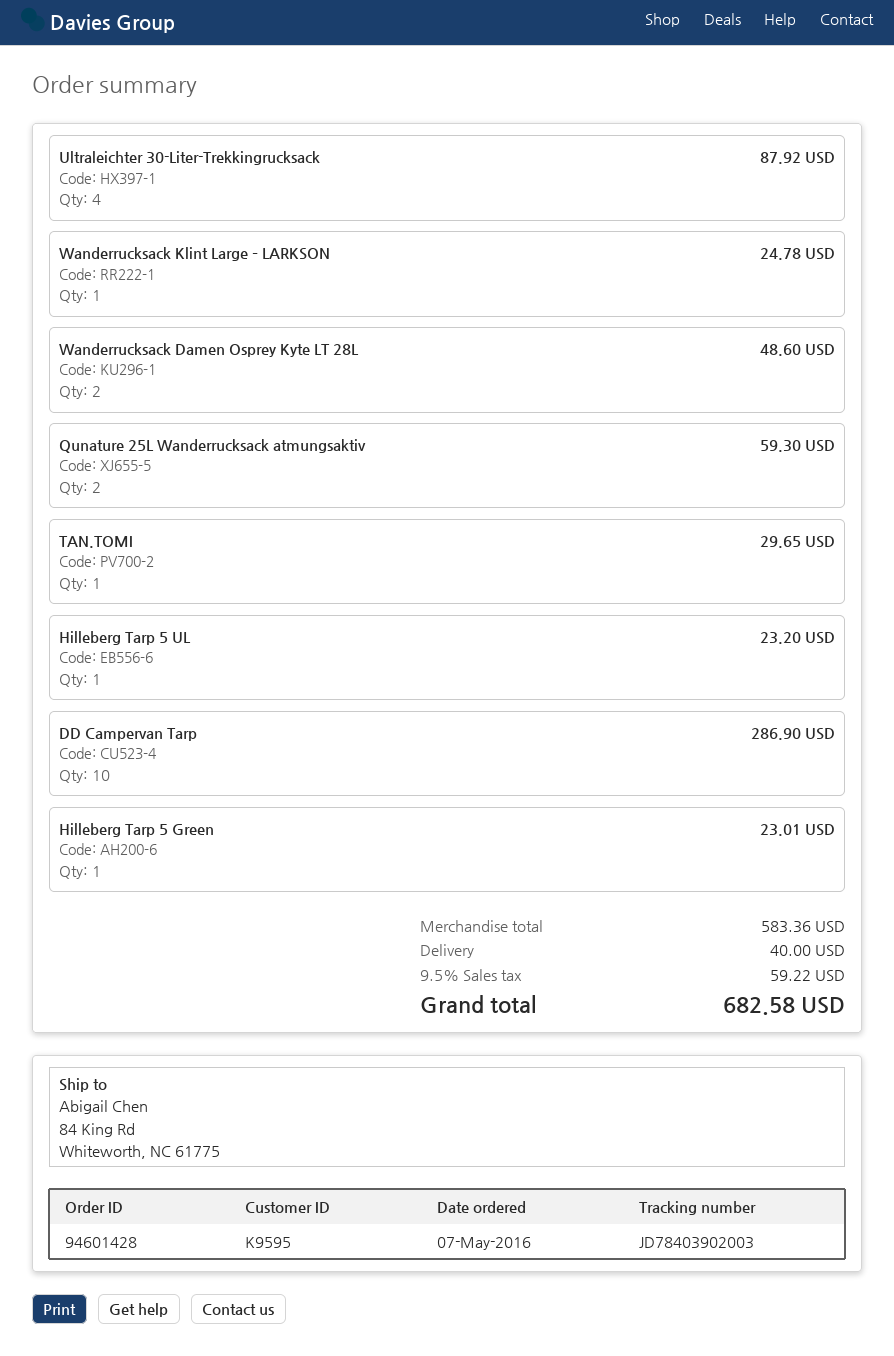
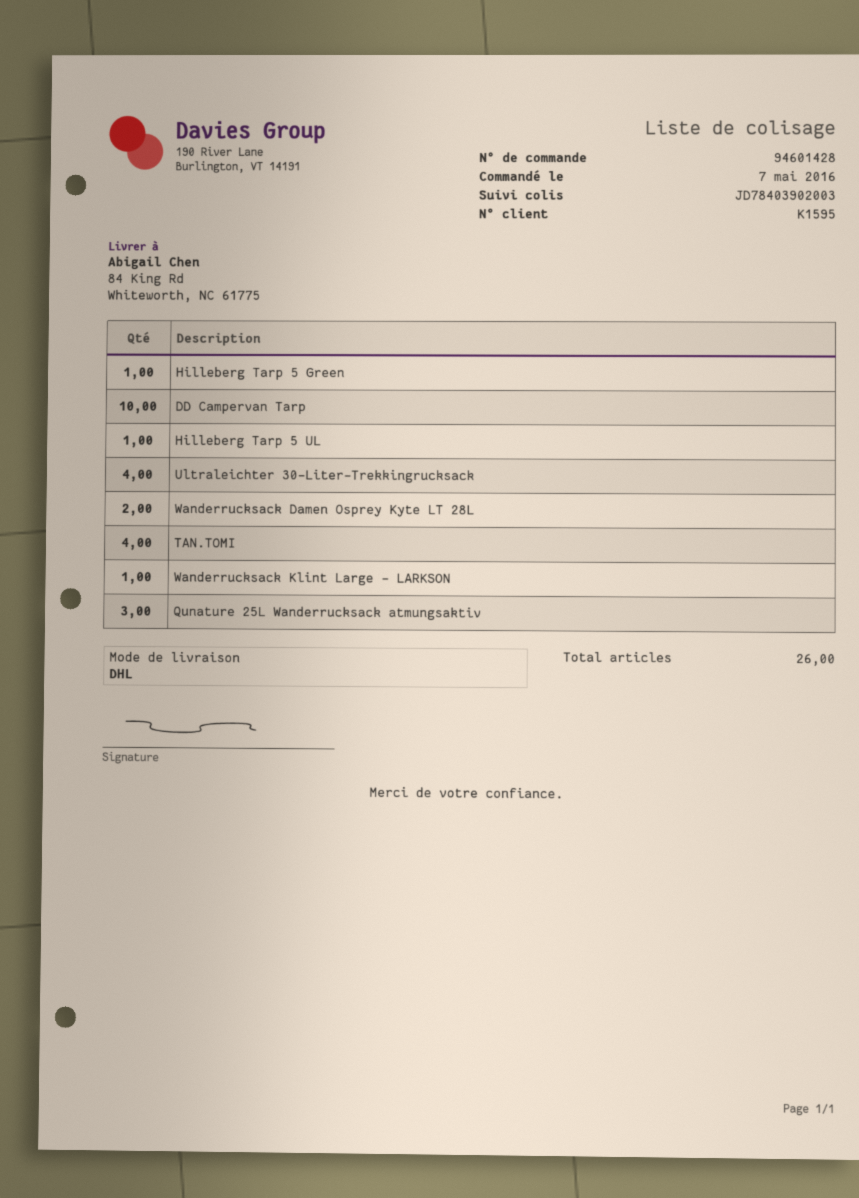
customer number: K9595 -> K1595
Qunature 25L Wanderrucksack atmungsaktiv: 2 -> 3
TAN.TOMI: 1 -> 4

